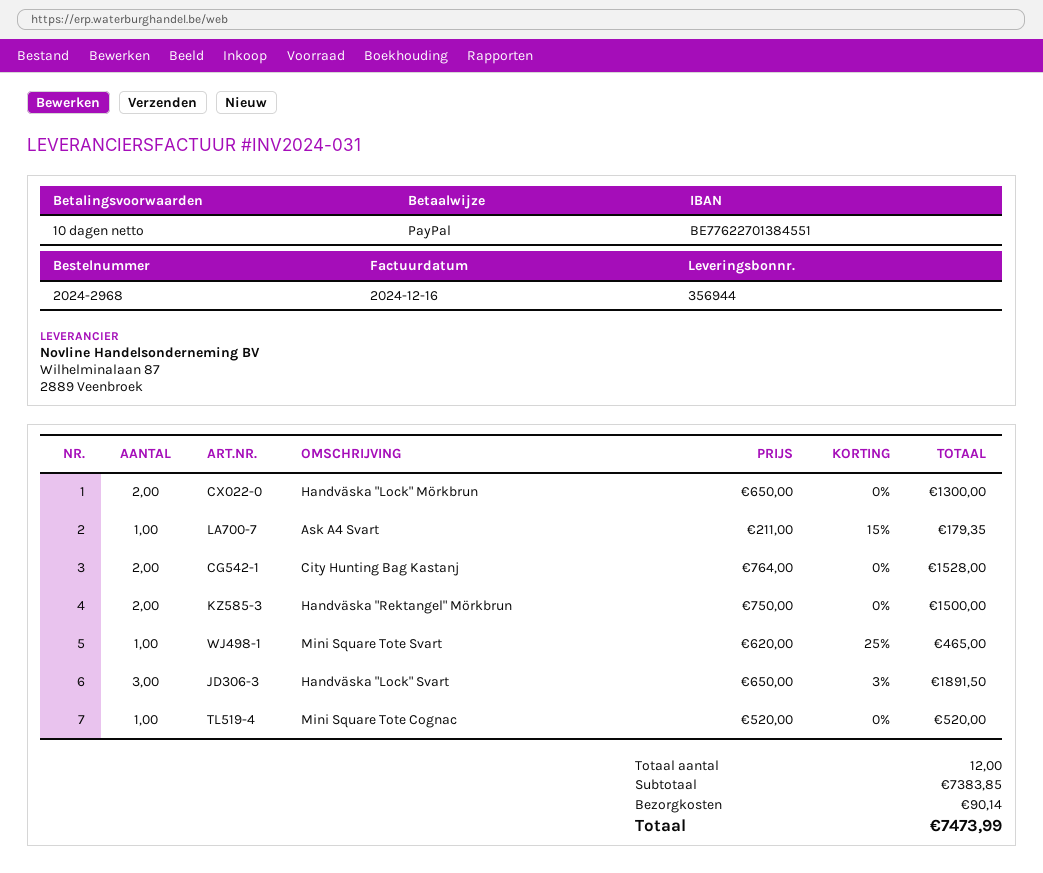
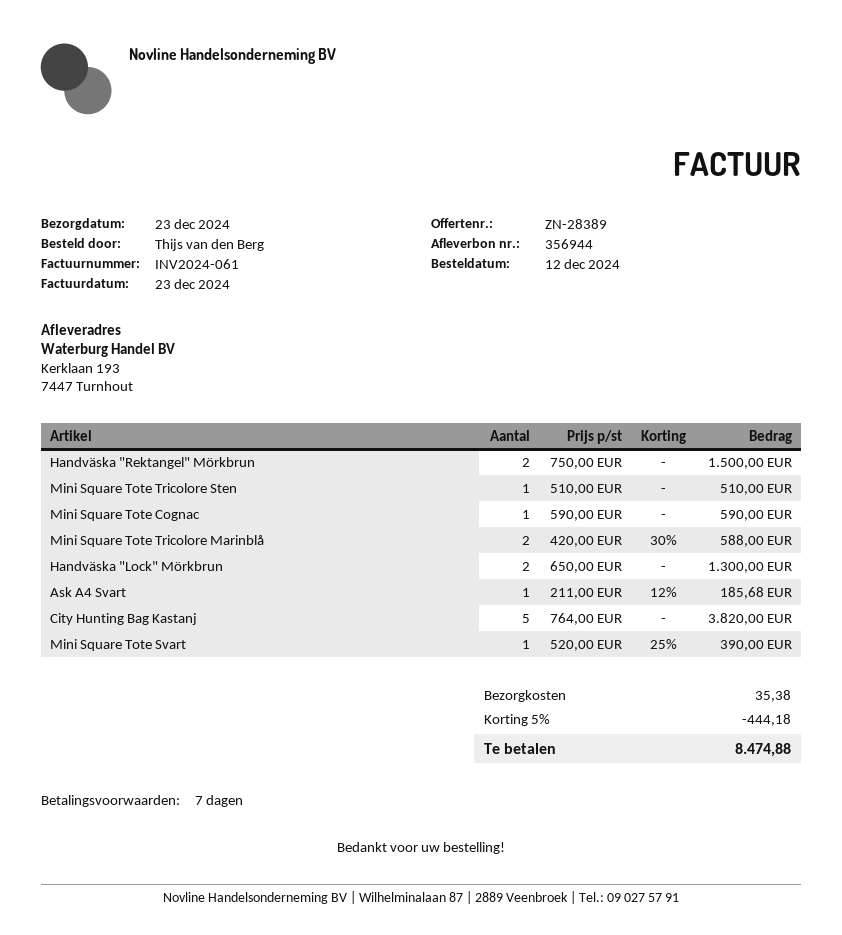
invoice number: INV2024-031 -> INV2024-061
invoice date: 2024-12-16 -> 2024-12-23
payment terms: 10 days -> 7 days
Ask A4 Svart: 1 x 211.00 - 15% = 179.35 -> 1 x 211.00 - 12% = 185.68
City Hunting Bag Kastanj: 2 x 764.00 = 1528.00 -> 5 x 764.00 = 3820.00
Mini Square Tote Svart: 1 x 620.00 - 25% = 465.00 -> 1 x 520.00 - 25% = 390.00
Handväska "Lock" Svart: 3 x 650.00 - 3% = 1891.50 -> none
Mini Square Tote Cognac: 1 x 520.00 = 520.00 -> 1 x 590.00 = 590.00
Mini Square Tote Tricolore Sten: none -> 1 x 510.00 = 510.00
Mini Square Tote Tricolore Marinblå: none -> 2 x 420.00 - 30% = 588.00
discount: none -> 5% = 444.18
shipping: 90.14 -> 35.38
total: 7473.99 -> 8474.88

